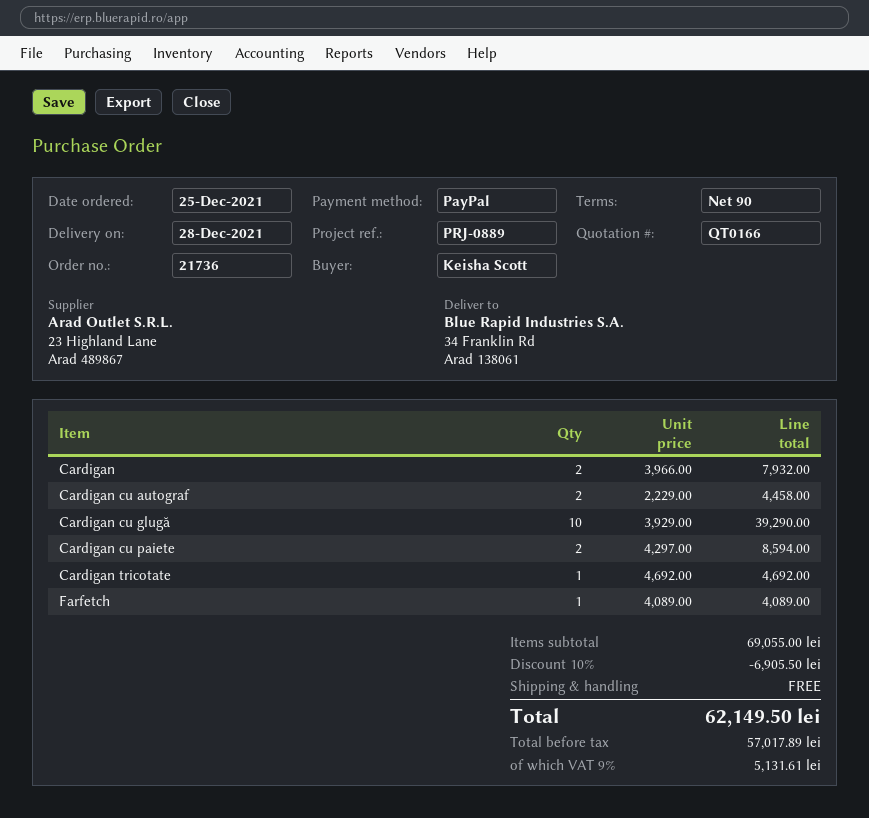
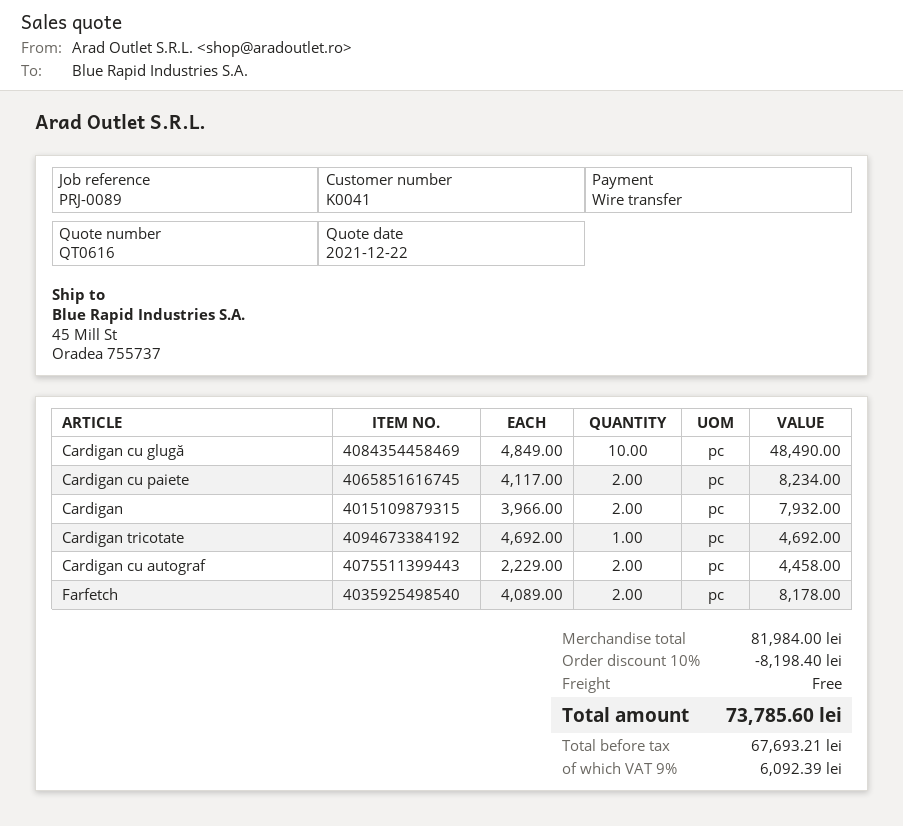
quote number: QT0166 -> QT0616
reference: PRJ-0889 -> PRJ-0089
payment method: PayPal -> bank transfer
ship to: 34 Franklin Rd, Arad 138061 -> 45 Mill St, Oradea 755737
Cardigan cu glugă: 10 x 3929.00 = 39290.00 -> 10 x 4849.00 = 48490.00
Cardigan cu paiete: 2 x 4297.00 = 8594.00 -> 2 x 4117.00 = 8234.00
Farfetch: 1 x 4089.00 = 4089.00 -> 2 x 4089.00 = 8178.00
subtotal: 69055.00 -> 81984.00
discount: 10% = 6905.50 -> 10% = 8198.40
net: 57017.89 -> 67693.21
tax: 9% = 5131.61 -> 9% = 6092.39
total: 62149.50 -> 73785.60

